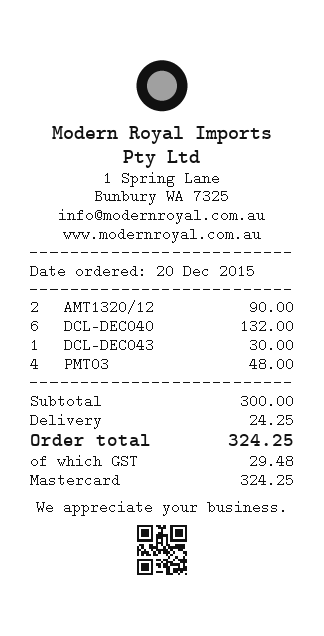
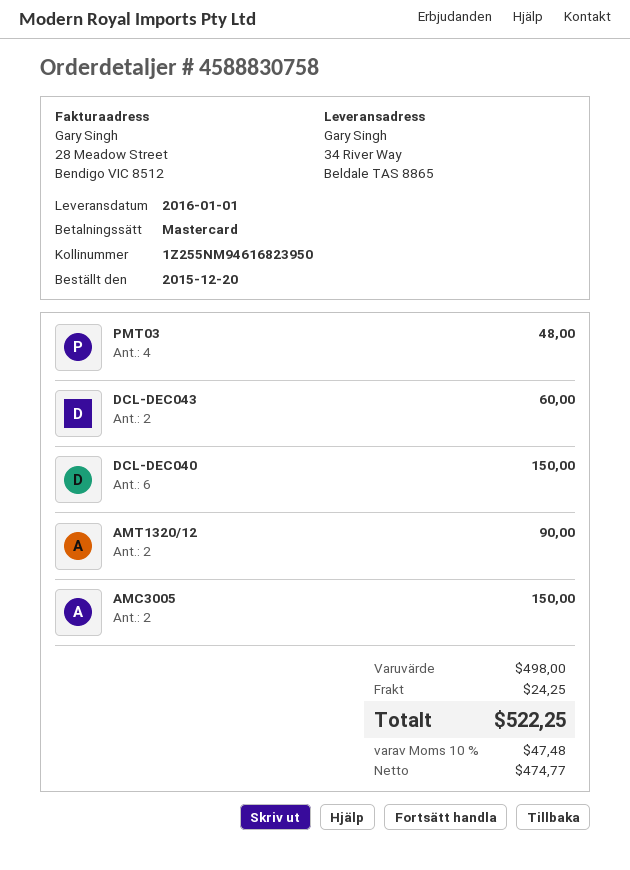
DCL-DEC040: 6 for 132.00 -> 6 for 150.00
DCL-DEC043: 1 for 30.00 -> 2 for 60.00
AMC3005: none -> 2 for 150.00
subtotal: 300.00 -> 498.00
tax: 29.48 -> 47.48
total: 324.25 -> 522.25

